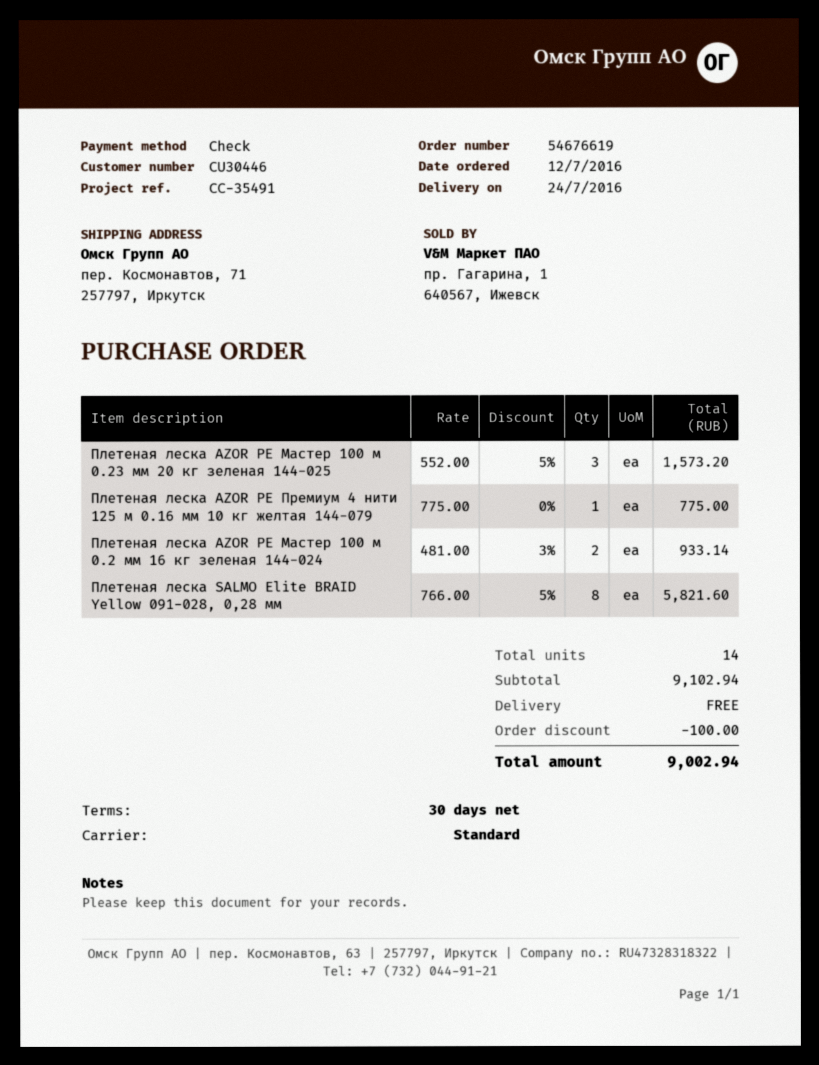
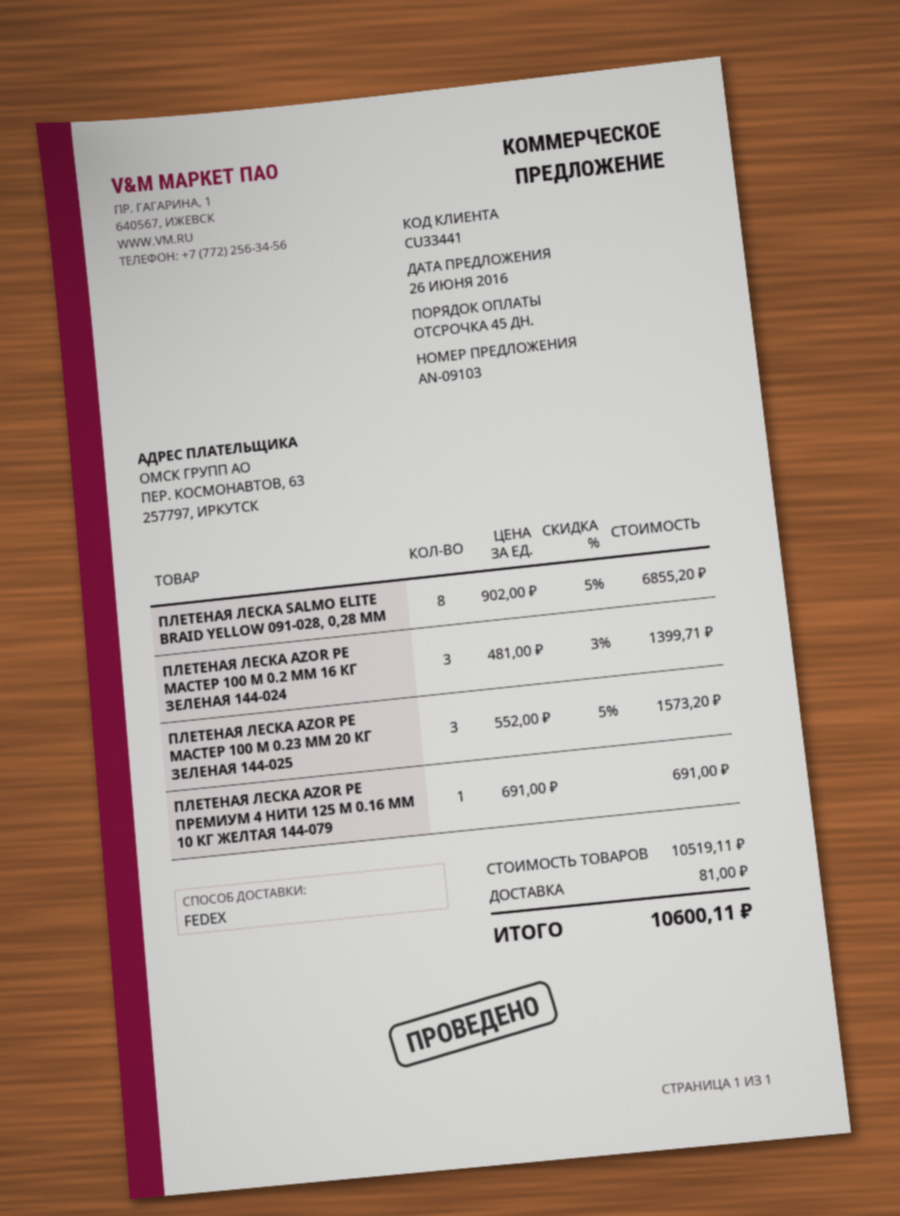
payment terms: 30 days -> 45 days
customer number: CU30446 -> CU33441
shipping method: standard -> FedEx
Плетеная леска AZOR PE Премиум 4 нити 125 м 0.16 мм 10 кг желтая 144-079: 1 x 775.00 = 775.00 -> 1 x 691.00 = 691.00
Плетеная леска AZOR PE Мастер 100 м 0.2 мм 16 кг зеленая 144-024: 2 x 481.00 - 3% = 933.14 -> 3 x 481.00 - 3% = 1399.71
Плетеная леска SALMO Elite BRAID Yellow 091-028, 0,28 мм: 8 x 766.00 - 5% = 5821.60 -> 8 x 902.00 - 5% = 6855.20
subtotal: 9102.94 -> 10519.11
discount: 100.00 -> none
shipping: 0.00 -> 81.00
total: 9002.94 -> 10600.11

